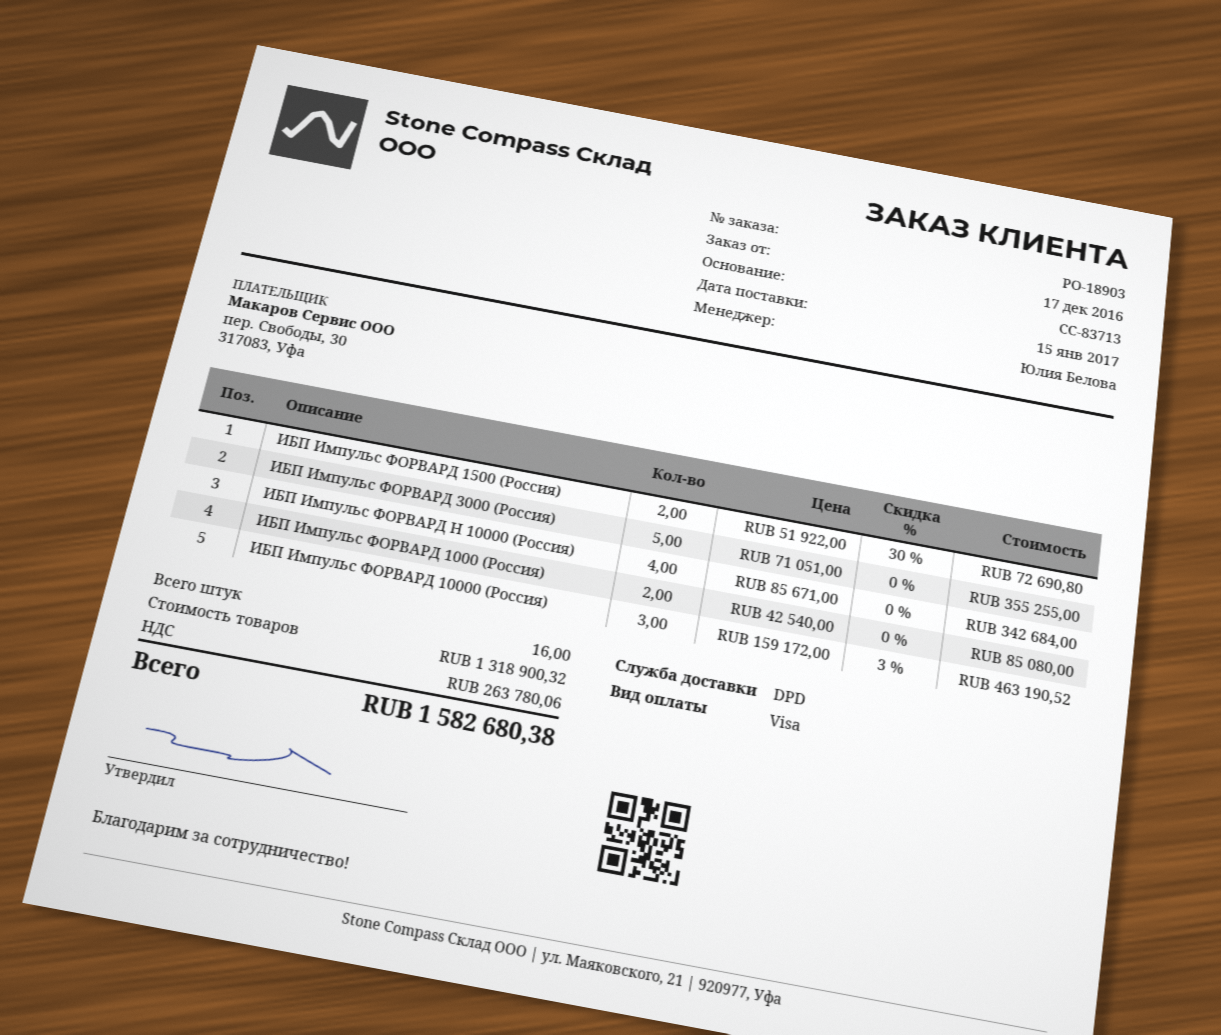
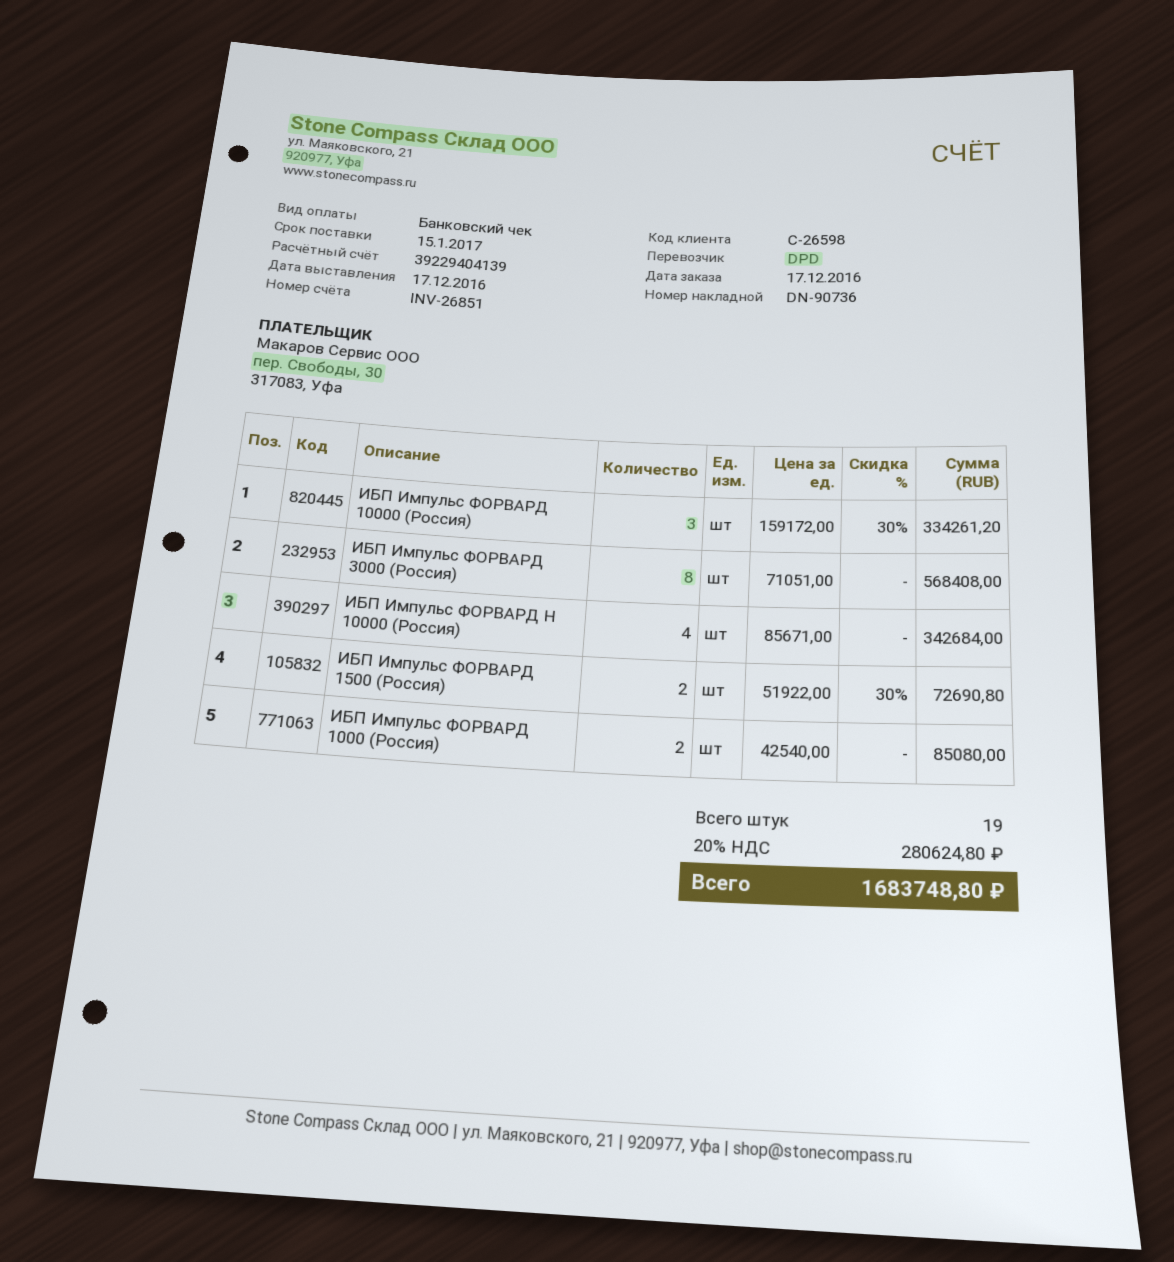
payment method: Visa -> cheque
ИБП Импульс ФОРВАРД 3000 (Россия): 5 x 71051.00 = 355255.00 -> 8 x 71051.00 = 568408.00
ИБП Импульс ФОРВАРД 10000 (Россия): 3 x 159172.00 - 3% = 463190.52 -> 3 x 159172.00 - 30% = 334261.20
total quantity: 16 -> 19
tax: 263780.06 -> 280624.80
total: 1582680.38 -> 1683748.80

